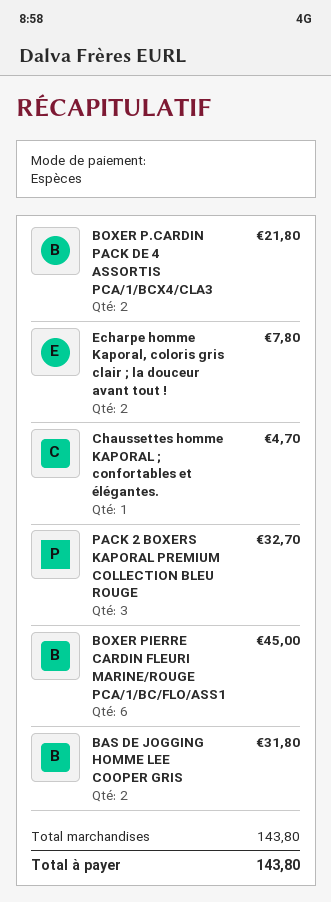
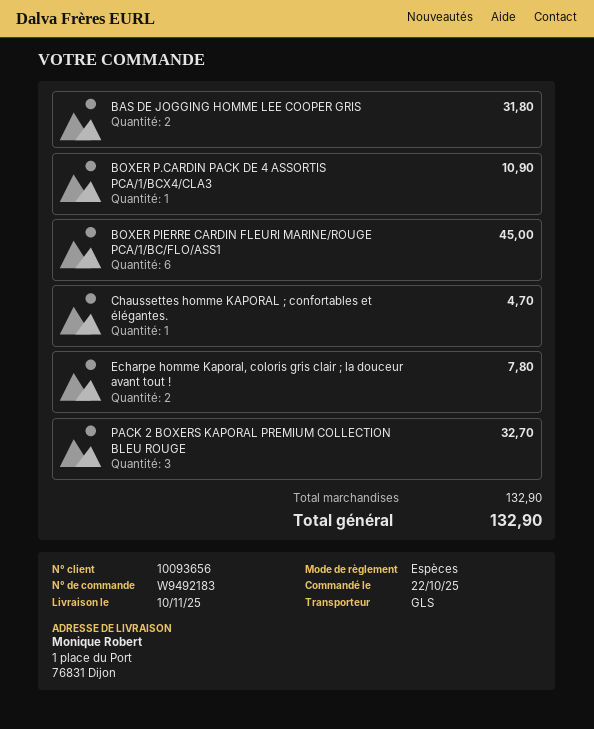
BOXER P.CARDIN PACK DE 4 ASSORTIS PCA/1/BCX4/CLA3: 2 for 21.80 -> 1 for 10.90
subtotal: 143.80 -> 132.90
total: 143.80 -> 132.90

